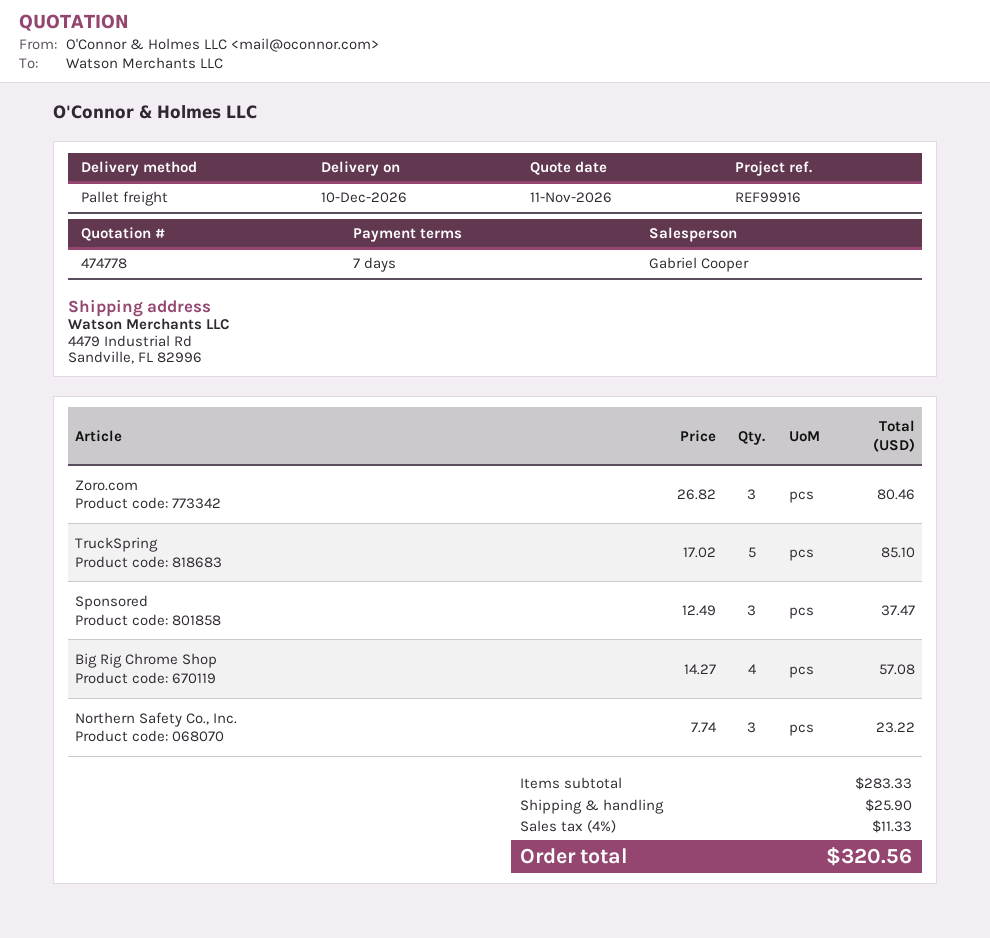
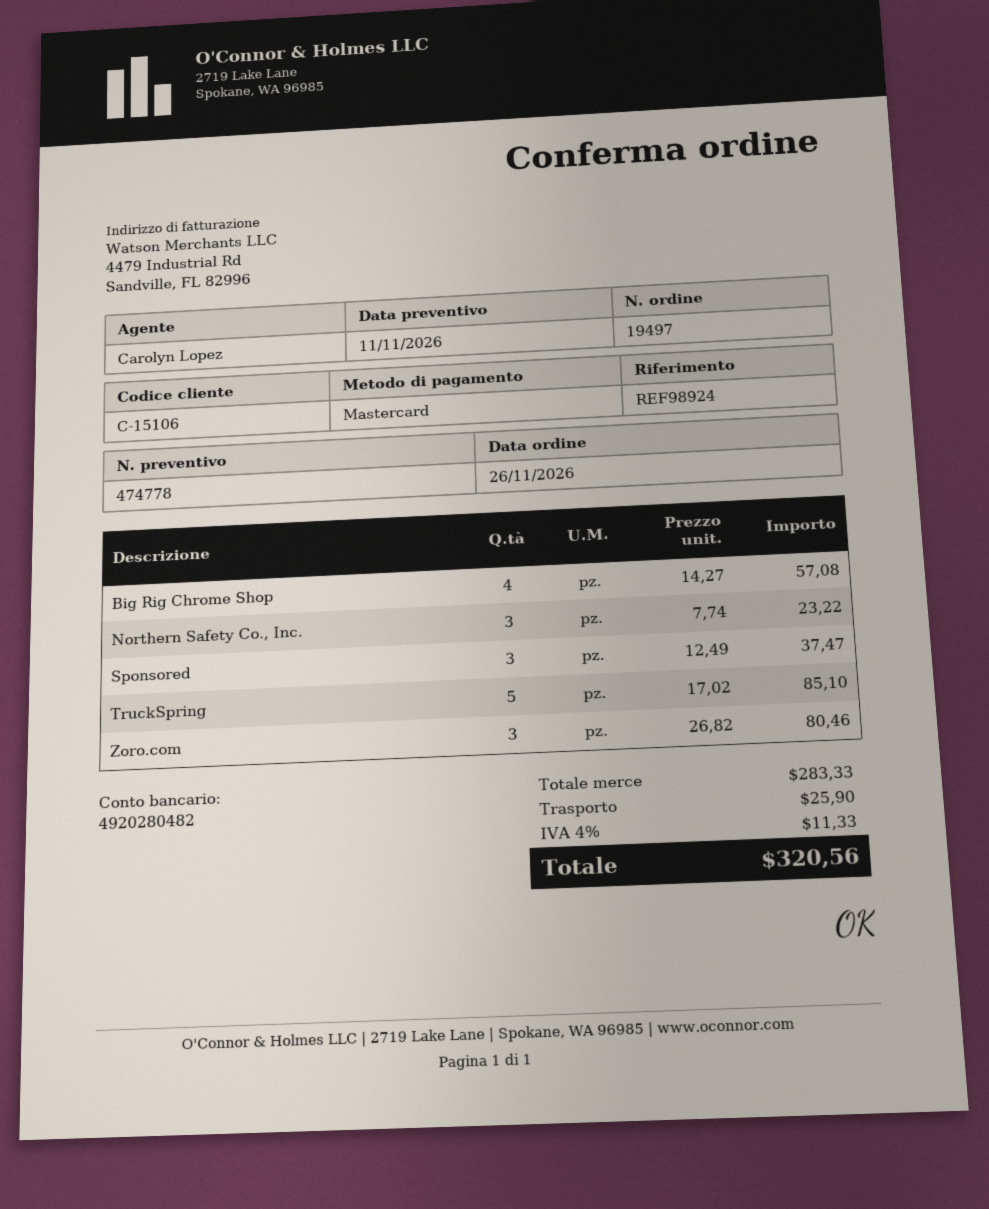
reference: REF99916 -> REF98924
sales rep: Gabriel Cooper -> Carolyn Lopez

